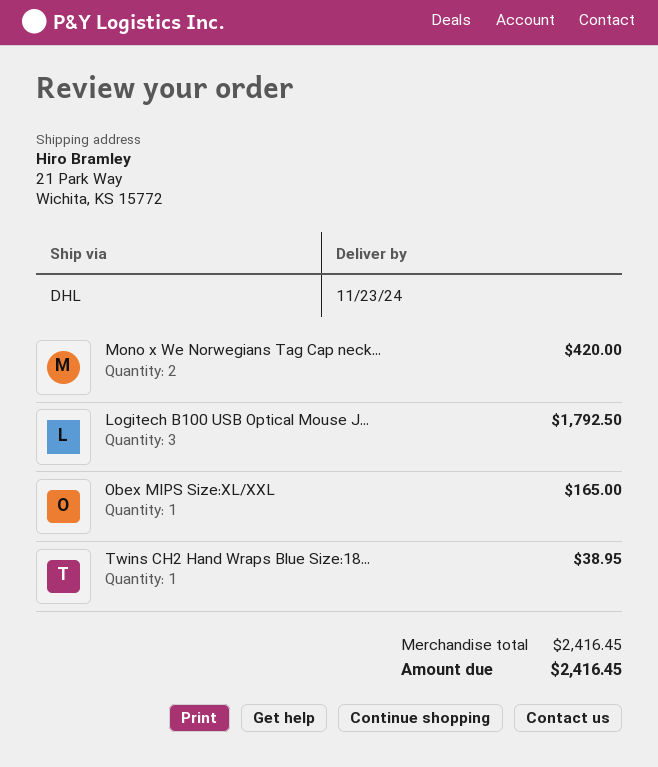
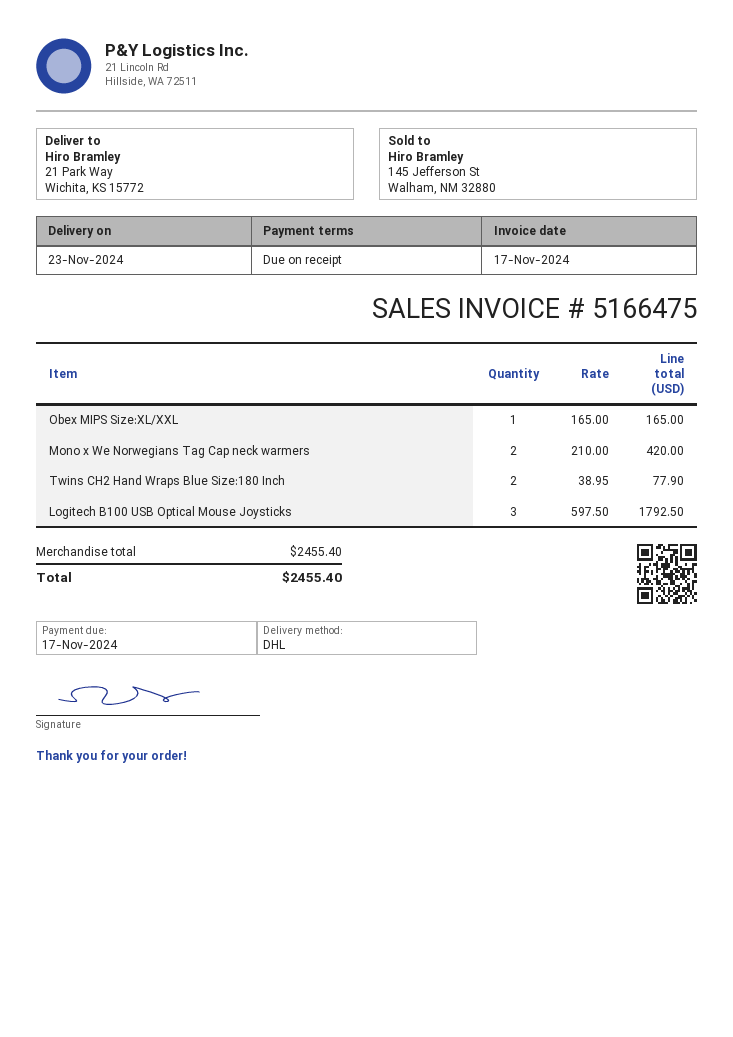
Twins CH2 Hand Wraps Blue Size:18...: 1 for 38.95 -> 2 for 77.90
subtotal: 2416.45 -> 2455.40
total: 2416.45 -> 2455.40

